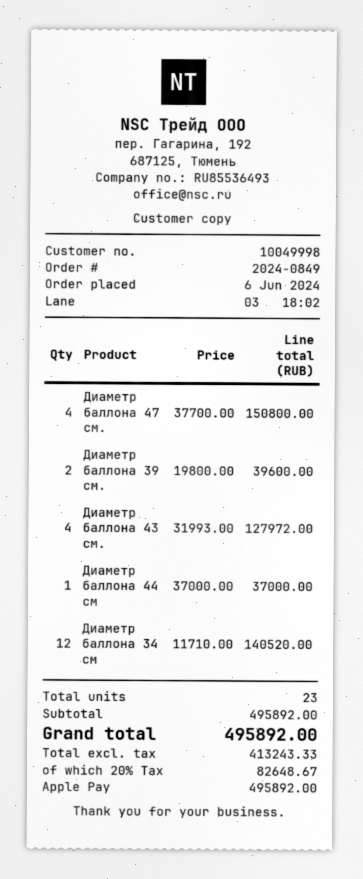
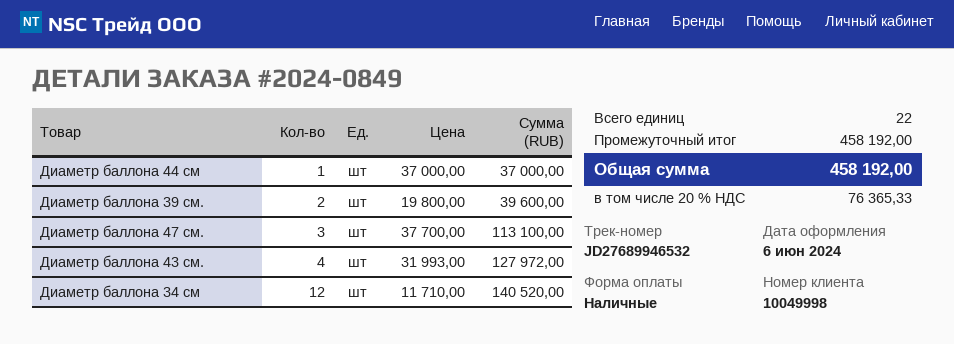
payment method: Apple Pay -> cash
Диаметр баллона 47 см.: 4 x 37700.00 = 150800.00 -> 3 x 37700.00 = 113100.00
total quantity: 23 -> 22
subtotal: 495892.00 -> 458192.00
tax: 20% = 82648.67 -> 20% = 76365.33
total: 495892.00 -> 458192.00

